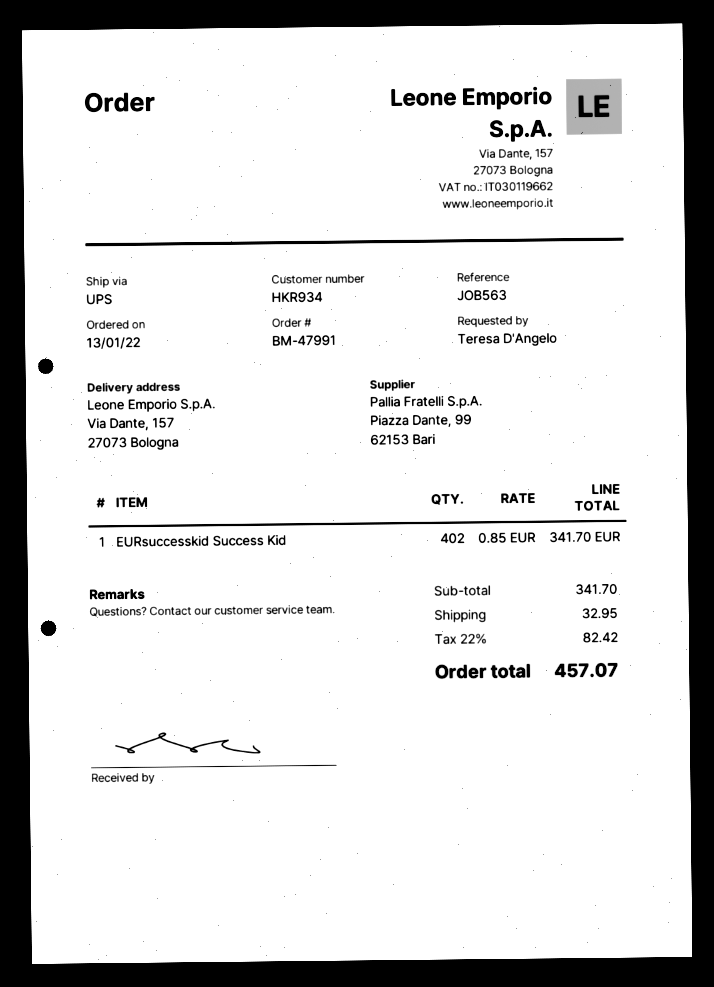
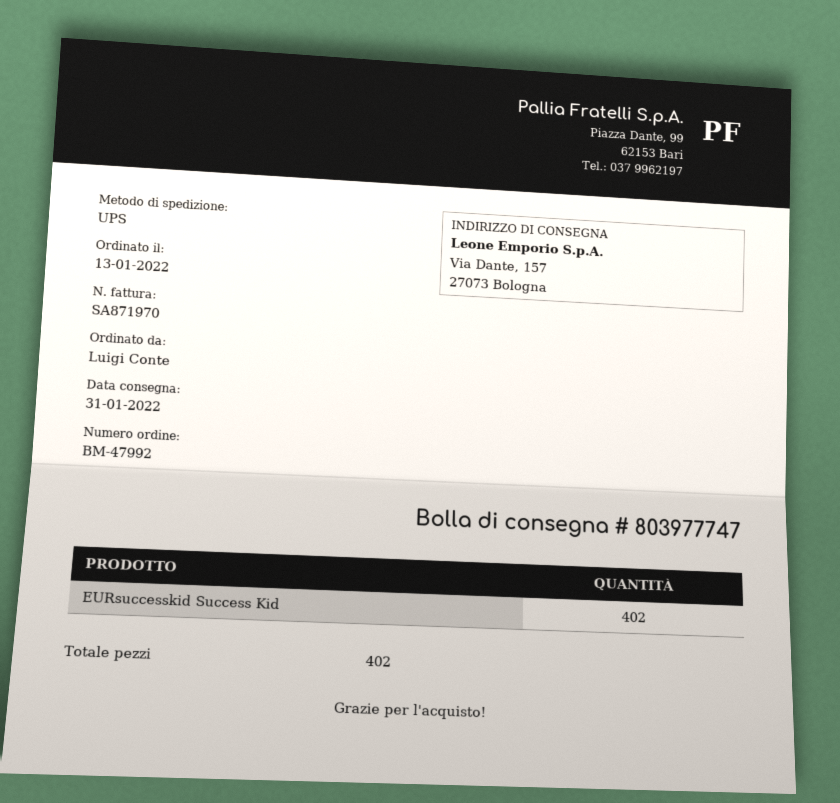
order number: BM-47991 -> BM-47992
ordered by: Teresa D'Angelo -> Luigi Conte

